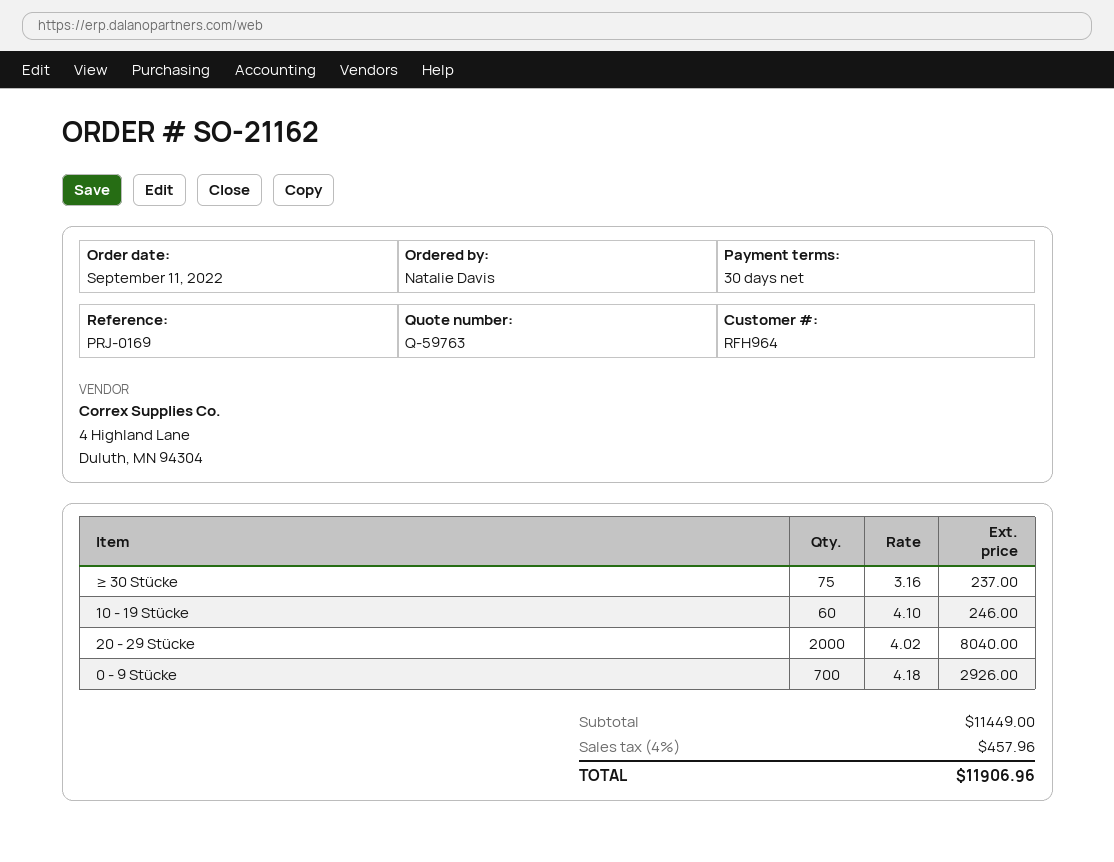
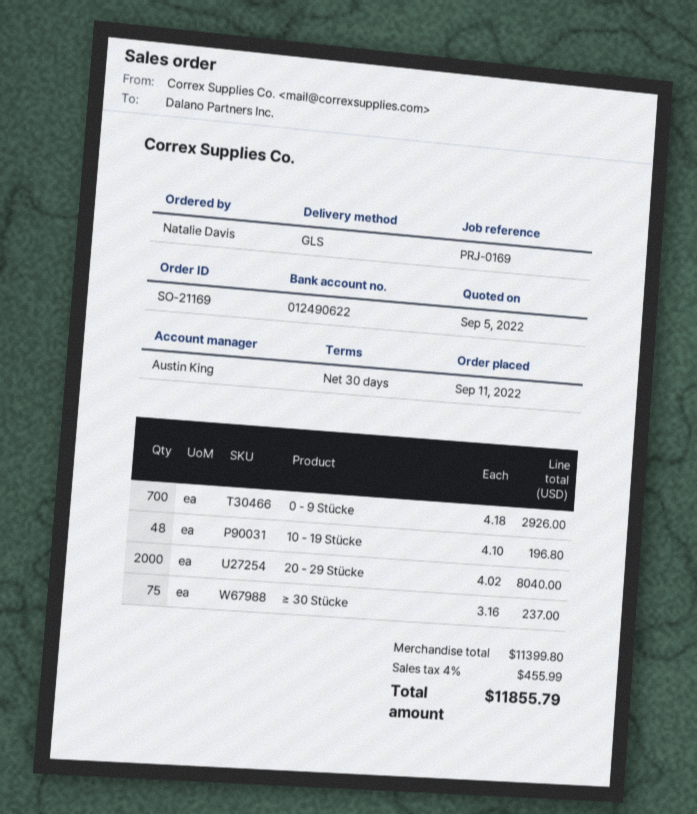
order number: SO-21162 -> SO-21169
10 - 19 Stücke: 60 x 4.10 = 246.00 -> 48 x 4.10 = 196.80
subtotal: 11449.00 -> 11399.80
tax: 4% = 457.96 -> 4% = 455.99
total: 11906.96 -> 11855.79

